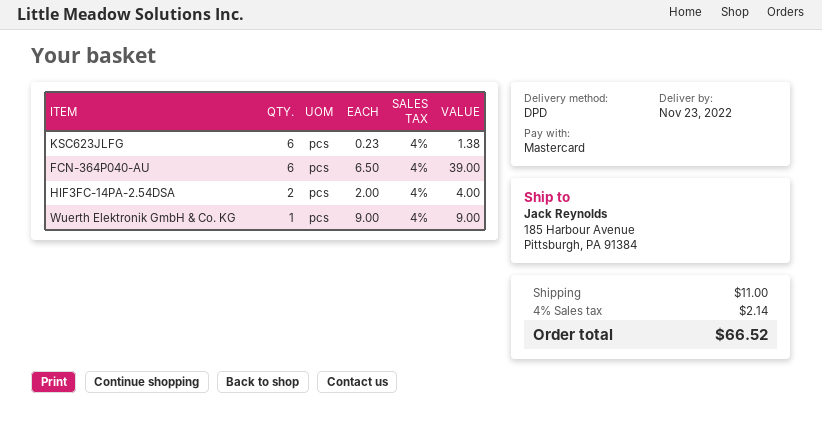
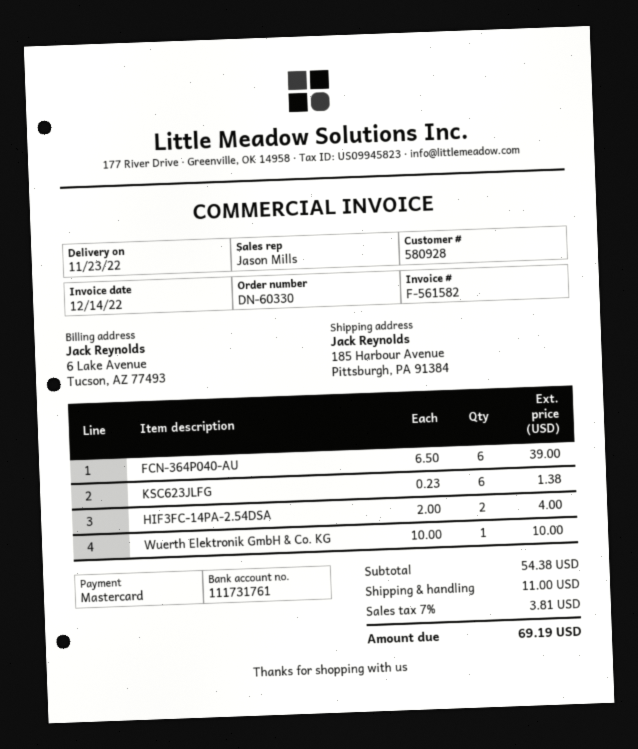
Wuerth Elektronik GmbH & Co. KG: 1 x 9.00 = 9.00 -> 1 x 10.00 = 10.00
tax: 4% = 2.14 -> 7% = 3.81
total: 66.52 -> 69.19

